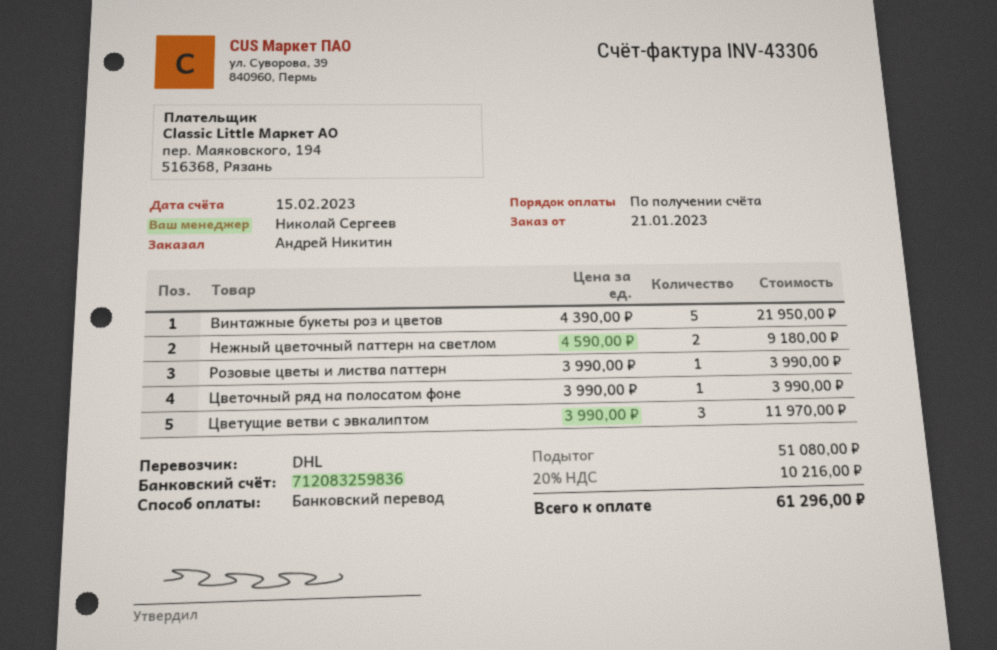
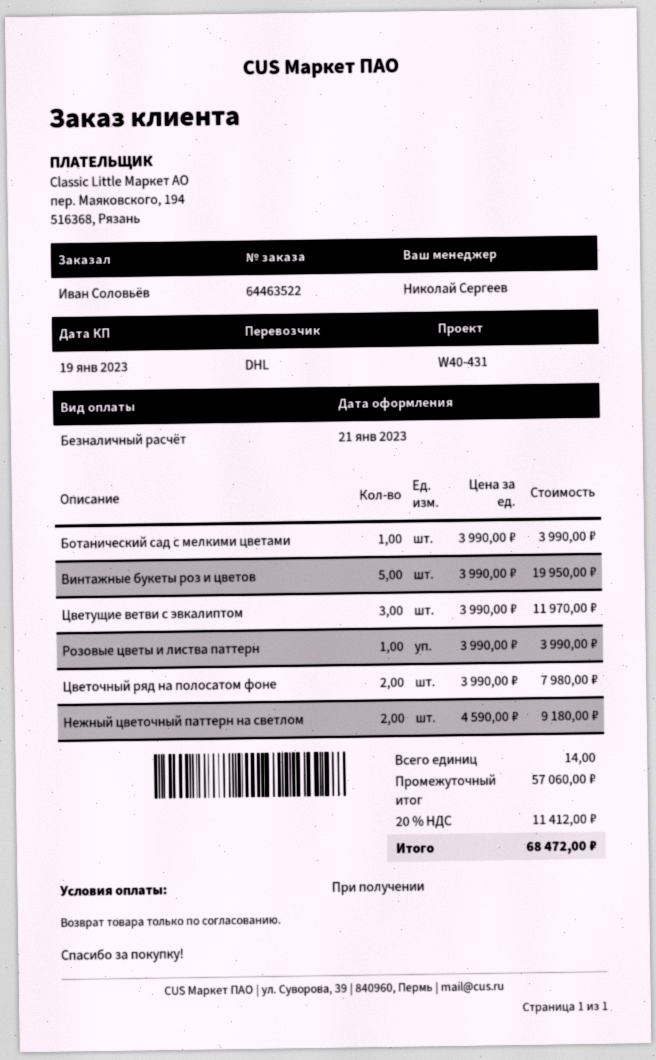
ordered by: Андрей Никитин -> Иван Соловьёв
Винтажные букеты роз и цветов: 5 x 4390.00 = 21950.00 -> 5 x 3990.00 = 19950.00
Цветочный ряд на полосатом фоне: 1 x 3990.00 = 3990.00 -> 2 x 3990.00 = 7980.00
Ботанический сад с мелкими цветами: none -> 1 x 3990.00 = 3990.00
subtotal: 51080.00 -> 57060.00
tax: 20% = 10216.00 -> 20% = 11412.00
total: 61296.00 -> 68472.00

